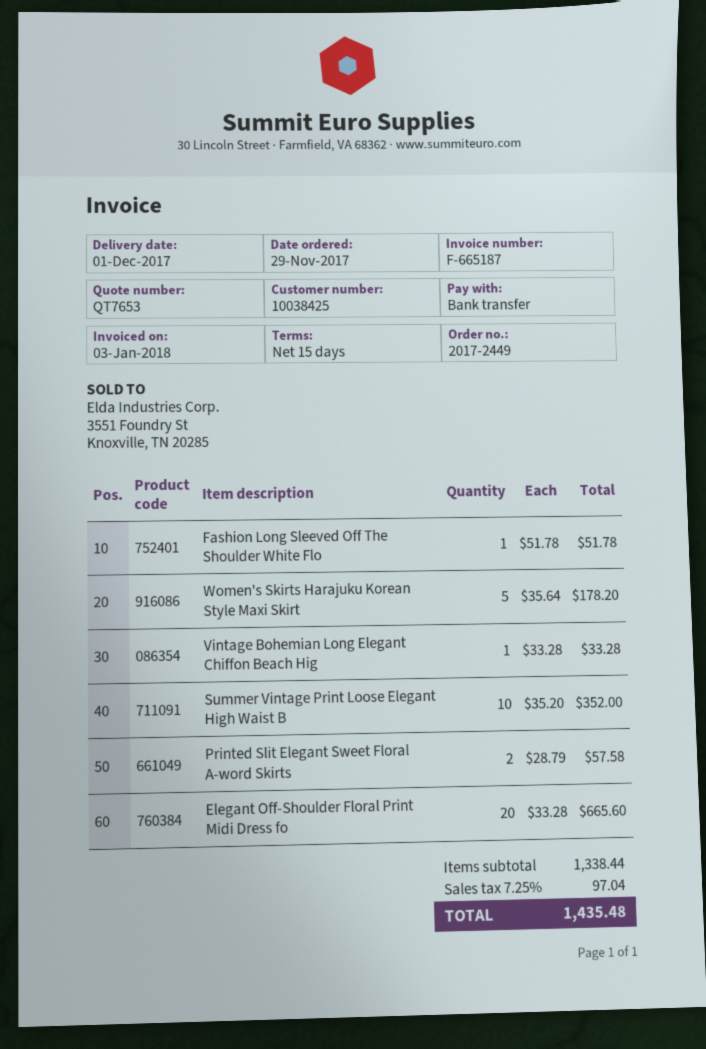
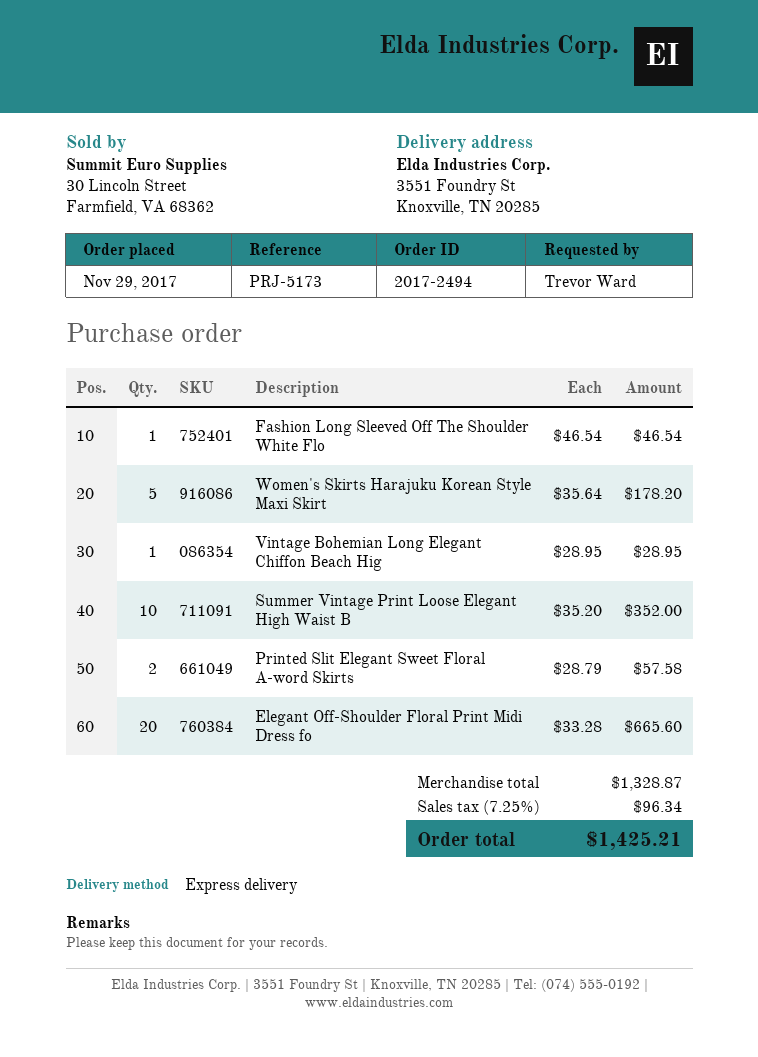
order number: 2017-2449 -> 2017-2494
Fashion Long Sleeved Off The Shoulder White Flo: 1 x 51.78 = 51.78 -> 1 x 46.54 = 46.54
Vintage Bohemian Long Elegant Chiffon Beach Hig: 1 x 33.28 = 33.28 -> 1 x 28.95 = 28.95
subtotal: 1338.44 -> 1328.87
tax: 7.25% = 97.04 -> 7.25% = 96.34
total: 1435.48 -> 1425.21

